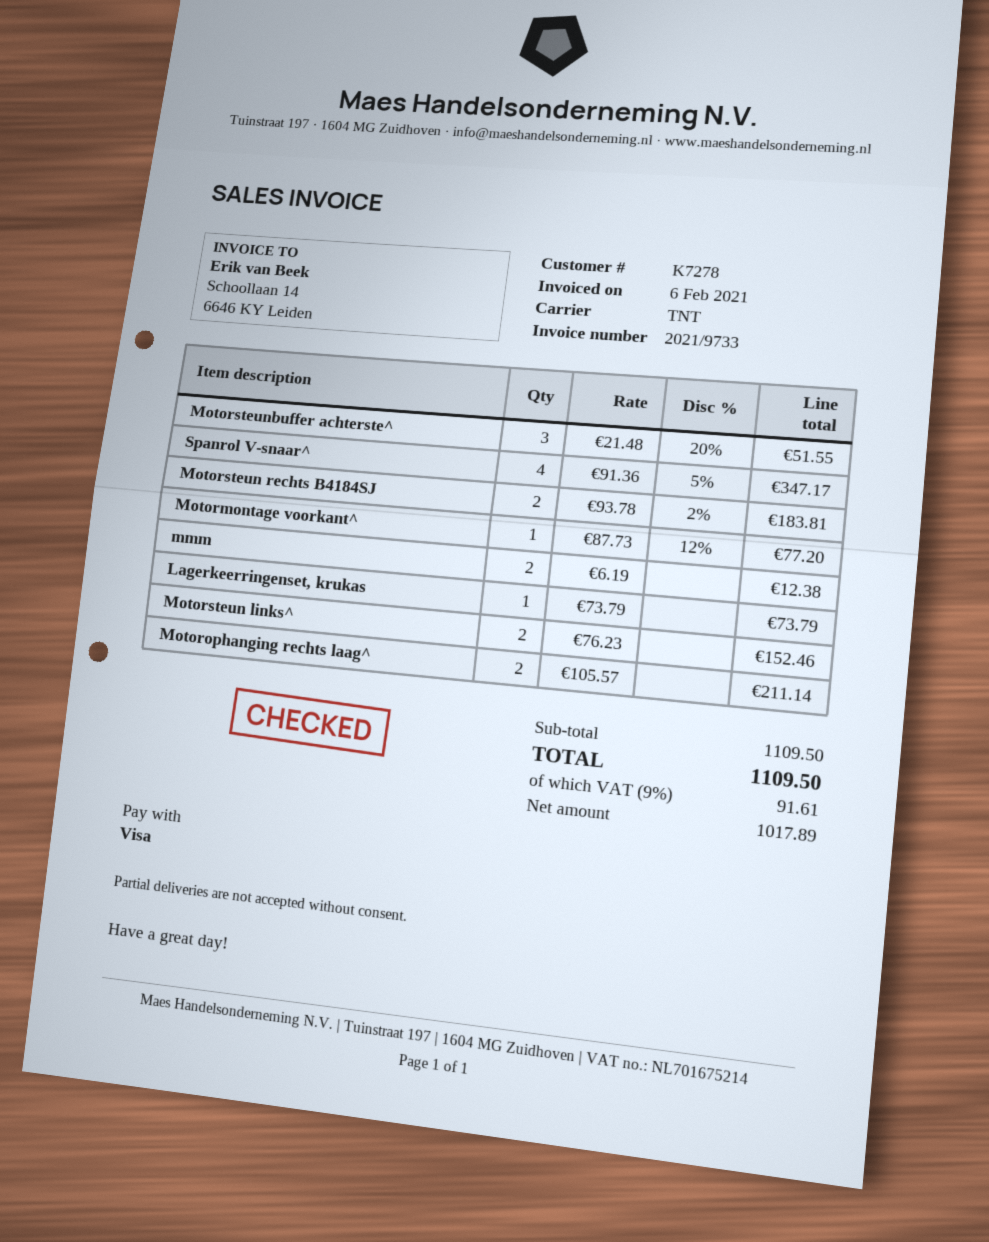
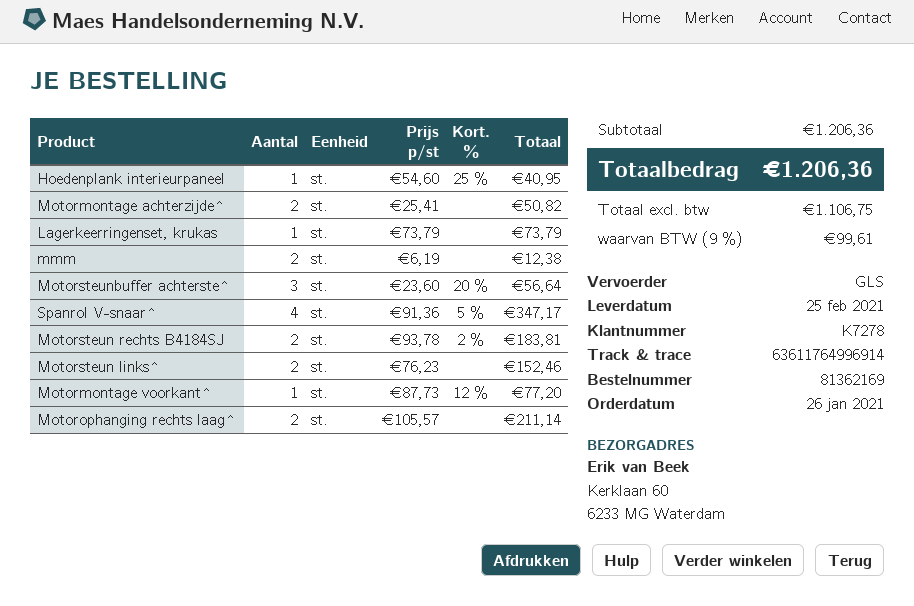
shipping method: TNT -> GLS
Motorsteunbuffer achterste^: 3 x 21.48 - 20% = 51.55 -> 3 x 23.60 - 20% = 56.64
Hoedenplank interieurpaneel: none -> 1 x 54.60 - 25% = 40.95
Motormontage achterzijde^: none -> 2 x 25.41 = 50.82
subtotal: 1109.50 -> 1206.36
net: 1017.89 -> 1106.75
tax: 9% = 91.61 -> 9% = 99.61
total: 1109.50 -> 1206.36

